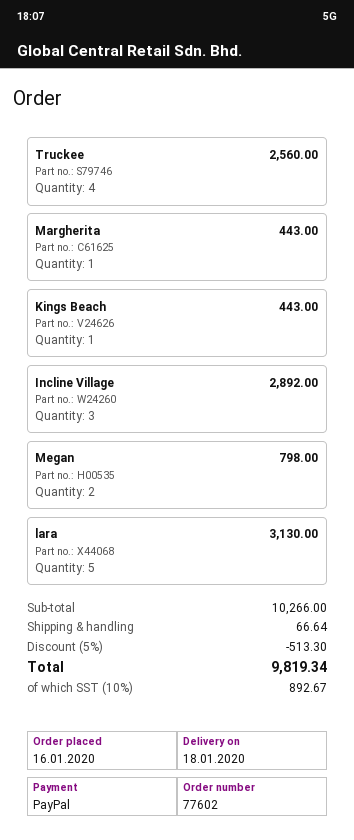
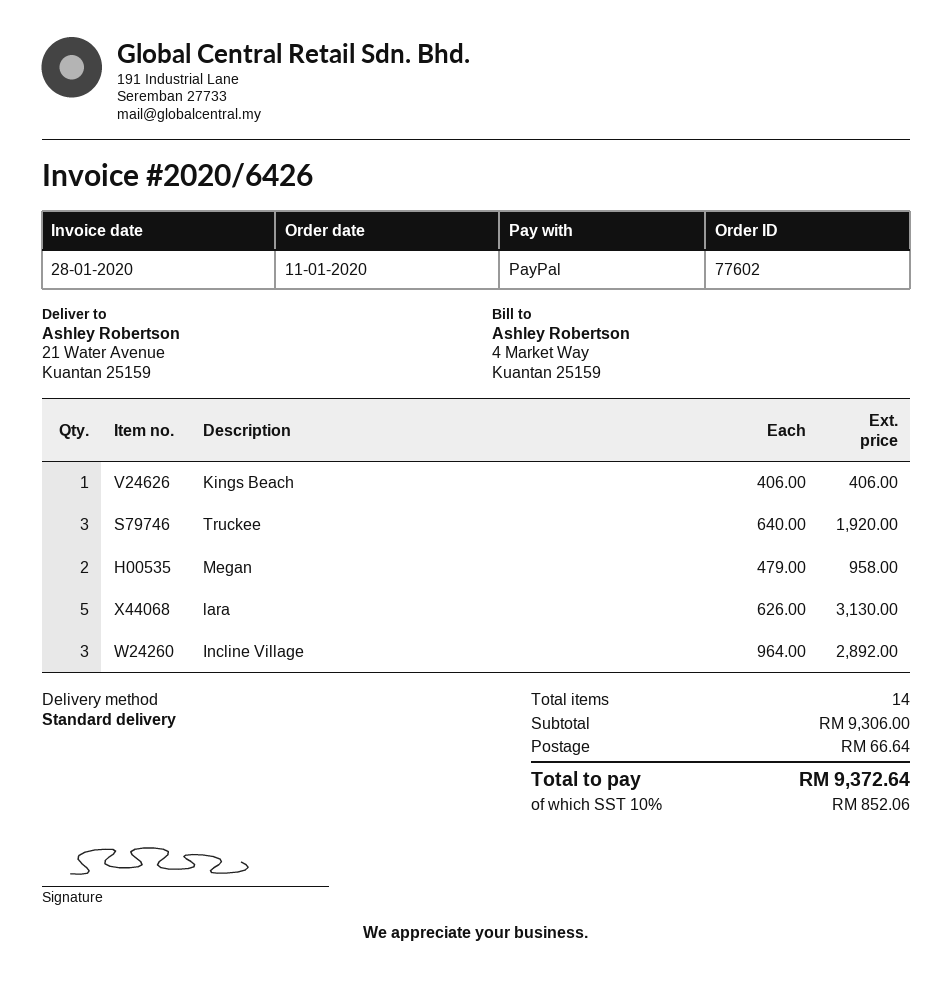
order date: 2020-01-16 -> 2020-01-11
Truckee: 4 for 2560.00 -> 3 for 1920.00
Margherita: 1 for 443.00 -> none
Kings Beach: 1 for 443.00 -> 1 for 406.00
Megan: 2 for 798.00 -> 2 for 958.00
subtotal: 10266.00 -> 9306.00
discount: 5% = 513.30 -> none
tax: 10% = 892.67 -> 10% = 852.06
total: 9819.34 -> 9372.64

